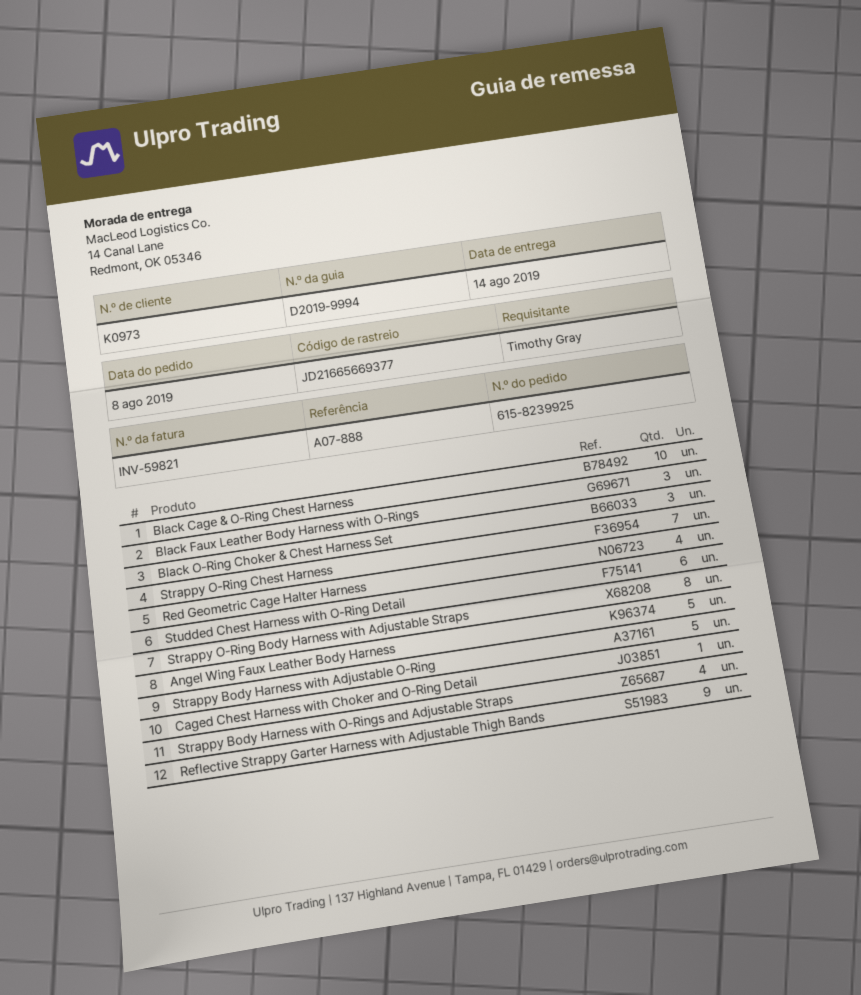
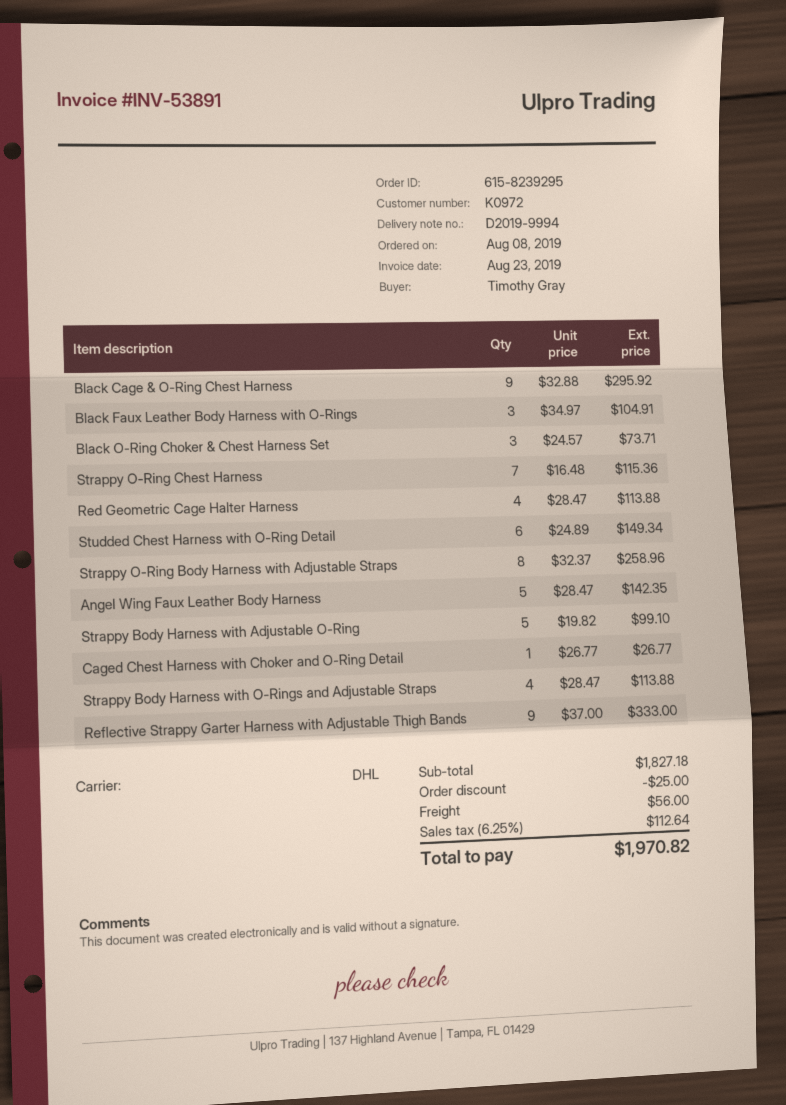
order number: 615-8239925 -> 615-8239295
invoice number: INV-59821 -> INV-53891
customer number: K0973 -> K0972
Black Cage & O-Ring Chest Harness: 10 -> 9

